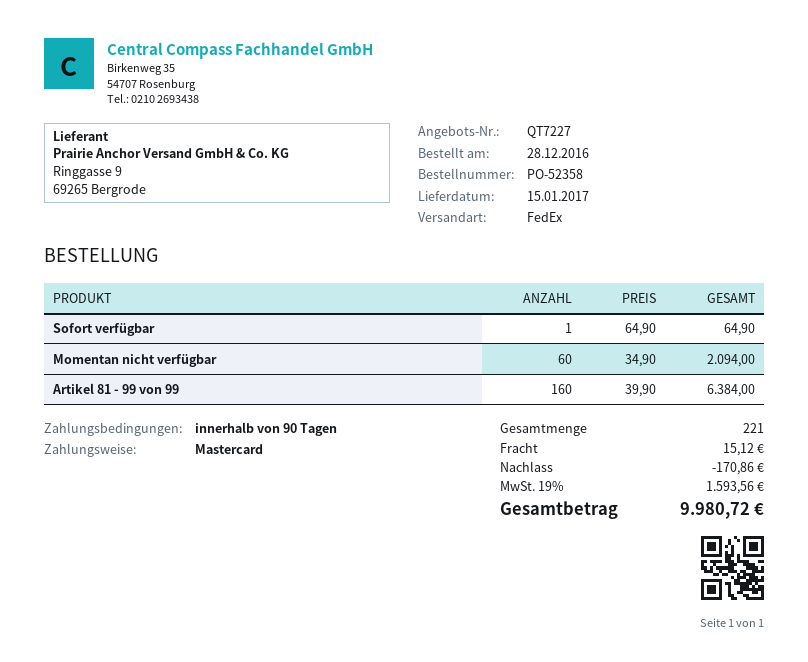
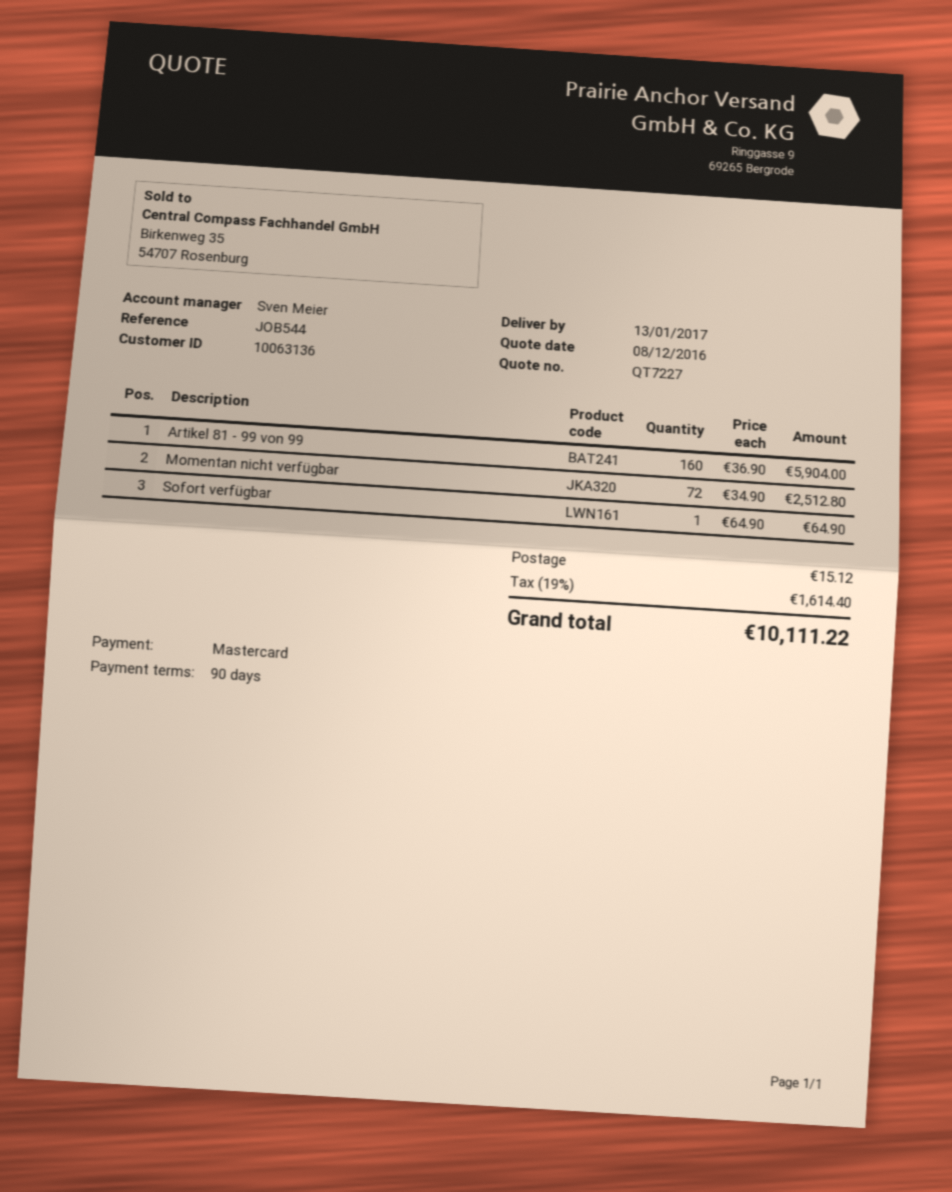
delivery date: 2017-01-15 -> 2017-01-13
Momentan nicht verfügbar: 60 x 34.90 = 2094.00 -> 72 x 34.90 = 2512.80
Artikel 81 - 99 von 99: 160 x 39.90 = 6384.00 -> 160 x 36.90 = 5904.00
discount: 170.86 -> none
tax: 19% = 1593.56 -> 19% = 1614.40
total: 9980.72 -> 10111.22

